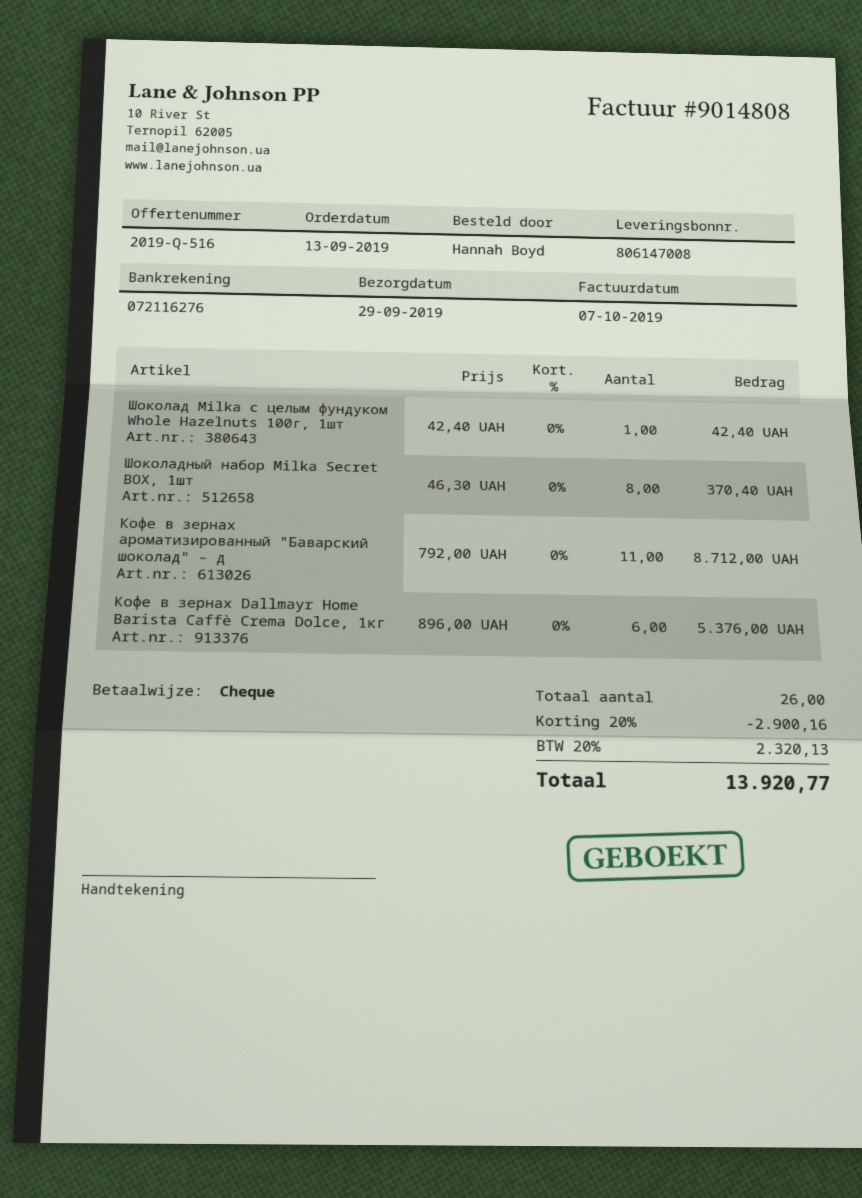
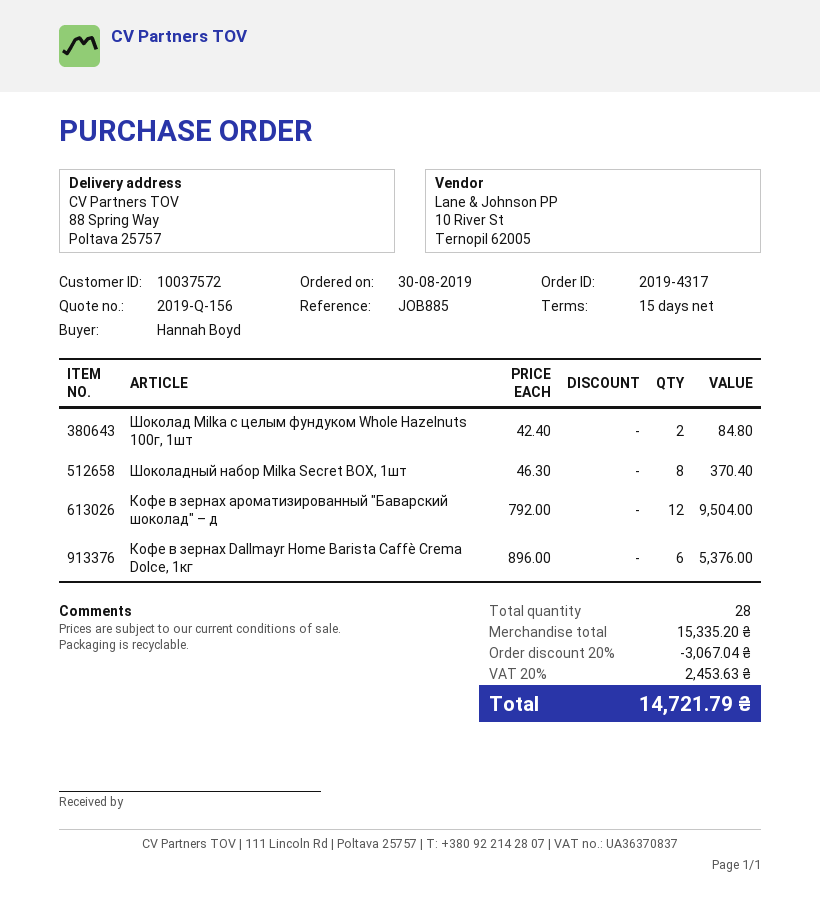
quote number: 2019-Q-516 -> 2019-Q-156
order date: 2019-09-13 -> 2019-08-30
Шоколад Milka с целым фундуком Whole Hazelnuts 100г, 1шт: 1 x 42.40 = 42.40 -> 2 x 42.40 = 84.80
Кофе в зернах ароматизированный "Баварский шоколад" – д: 11 x 792.00 = 8712.00 -> 12 x 792.00 = 9504.00
total quantity: 26 -> 28
discount: 20% = 2900.16 -> 20% = 3067.04
tax: 20% = 2320.13 -> 20% = 2453.63
total: 13920.77 -> 14721.79

